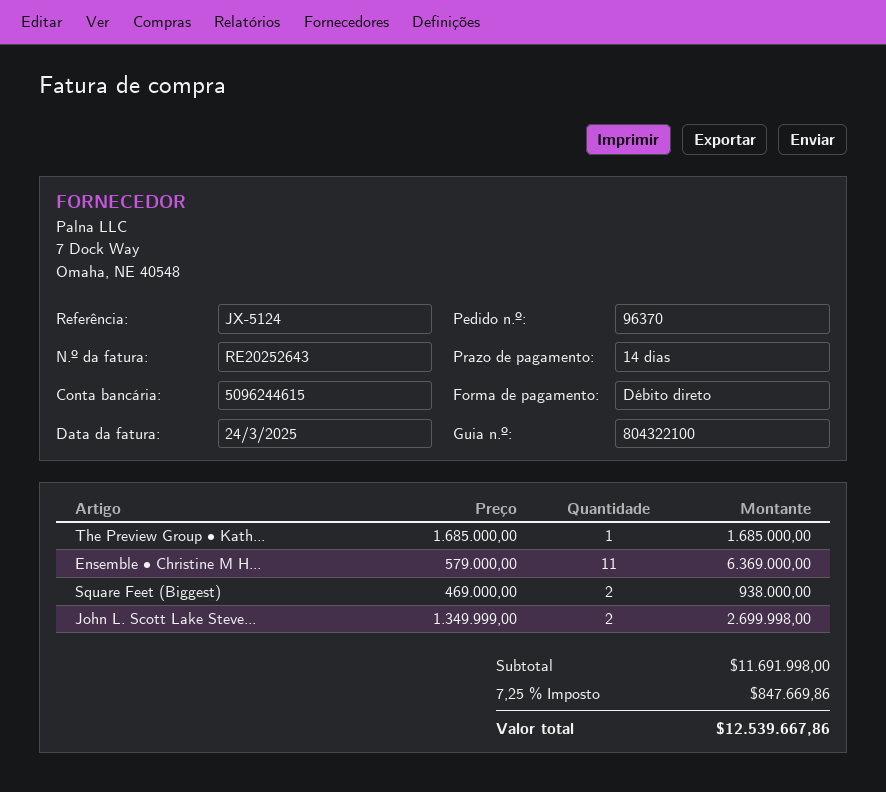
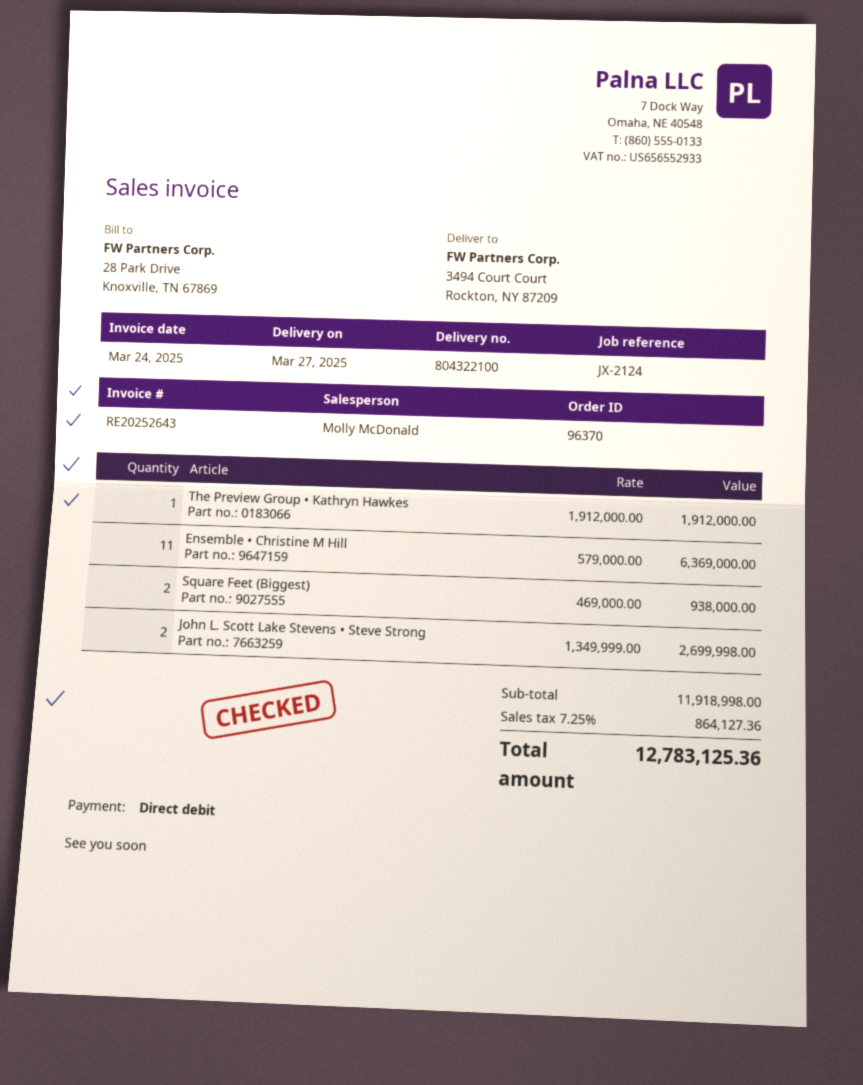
reference: JX-5124 -> JX-2124
The Preview Group • Kath...: 1 x 1685000.00 = 1685000.00 -> 1 x 1912000.00 = 1912000.00
subtotal: 11691998.00 -> 11918998.00
tax: 7.25% = 847669.86 -> 7.25% = 864127.36
total: 12539667.86 -> 12783125.36

